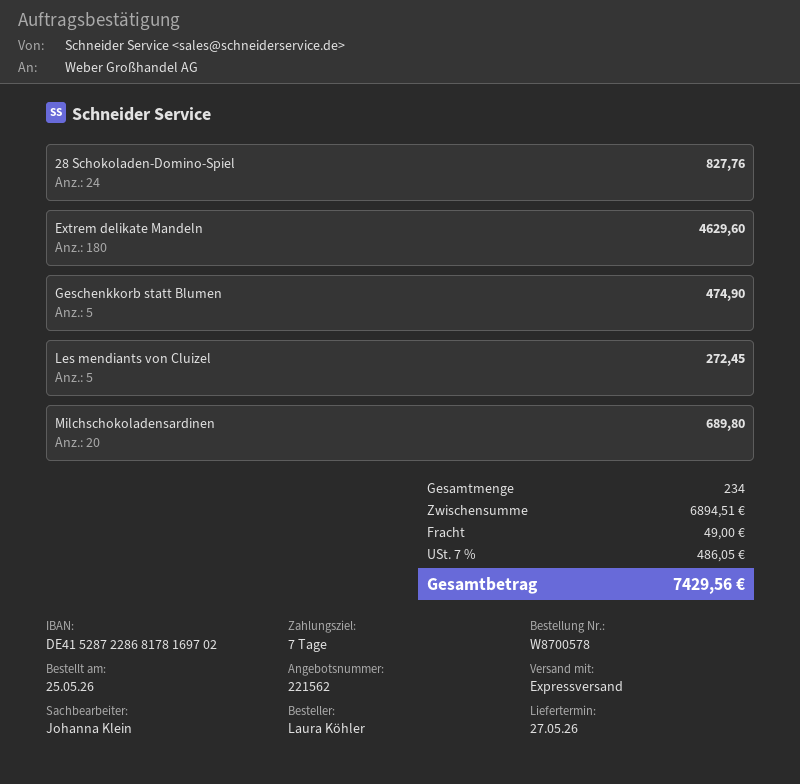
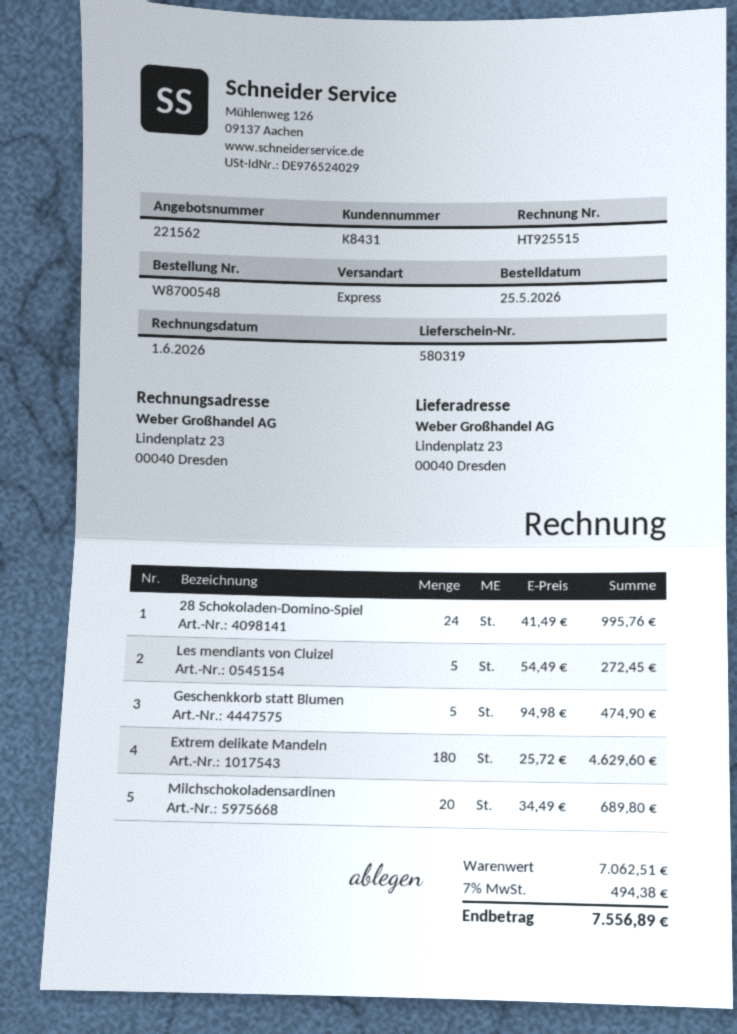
order number: W8700578 -> W8700548
28 Schokoladen-Domino-Spiel: 24 for 827.76 -> 24 for 995.76
subtotal: 6894.51 -> 7062.51
shipping: 49.00 -> none
tax: 7% = 486.05 -> 7% = 494.38
total: 7429.56 -> 7556.89

